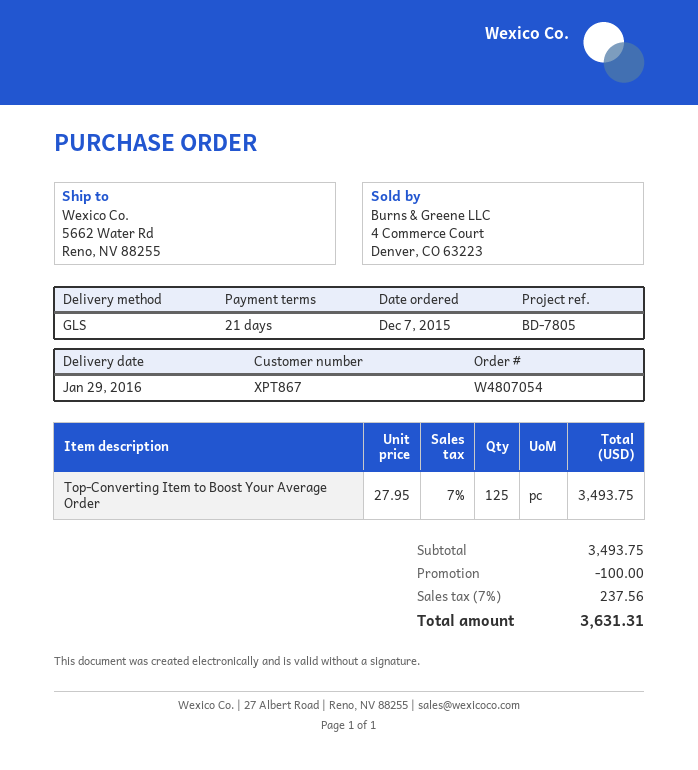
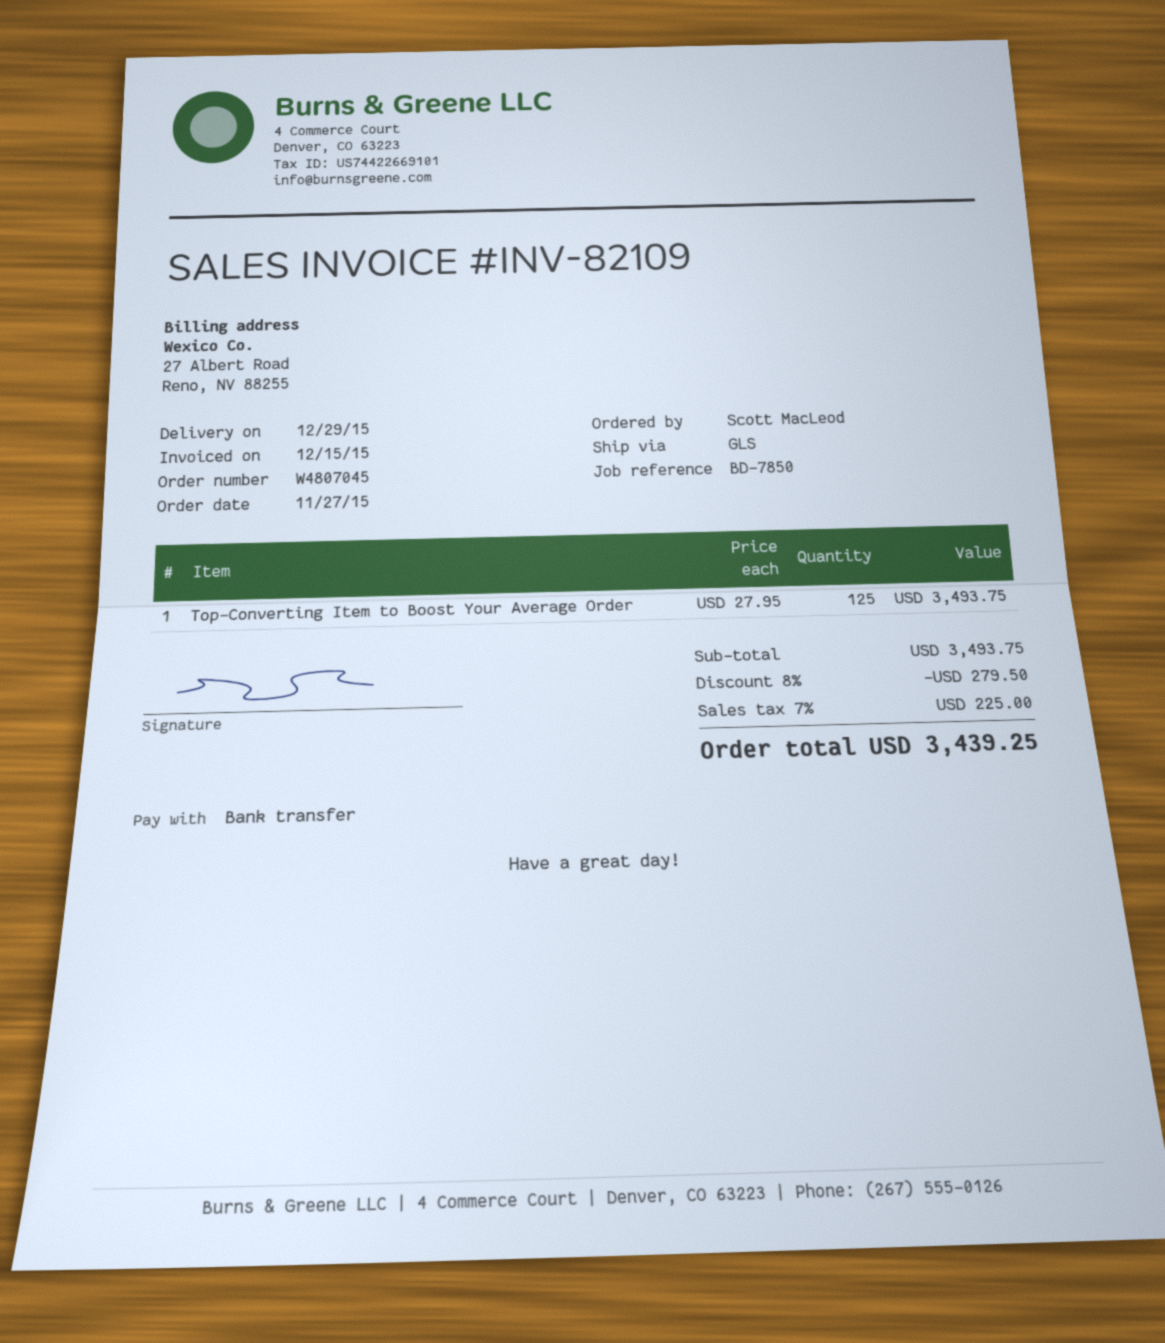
order number: W4807054 -> W4807045
order date: 2015-12-07 -> 2015-11-27
delivery date: 2016-01-29 -> 2015-12-29
reference: BD-7805 -> BD-7850
discount: 100.00 -> 279.50
tax: 7% = 237.56 -> 7% = 225.00
total: 3631.31 -> 3439.25

